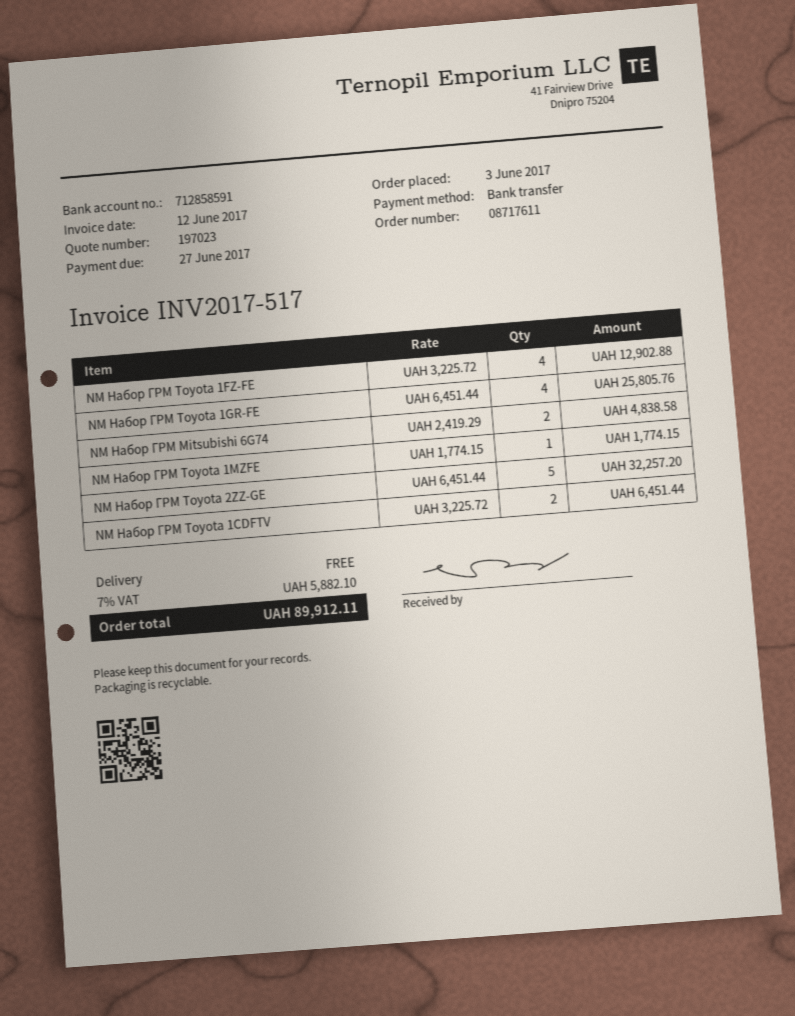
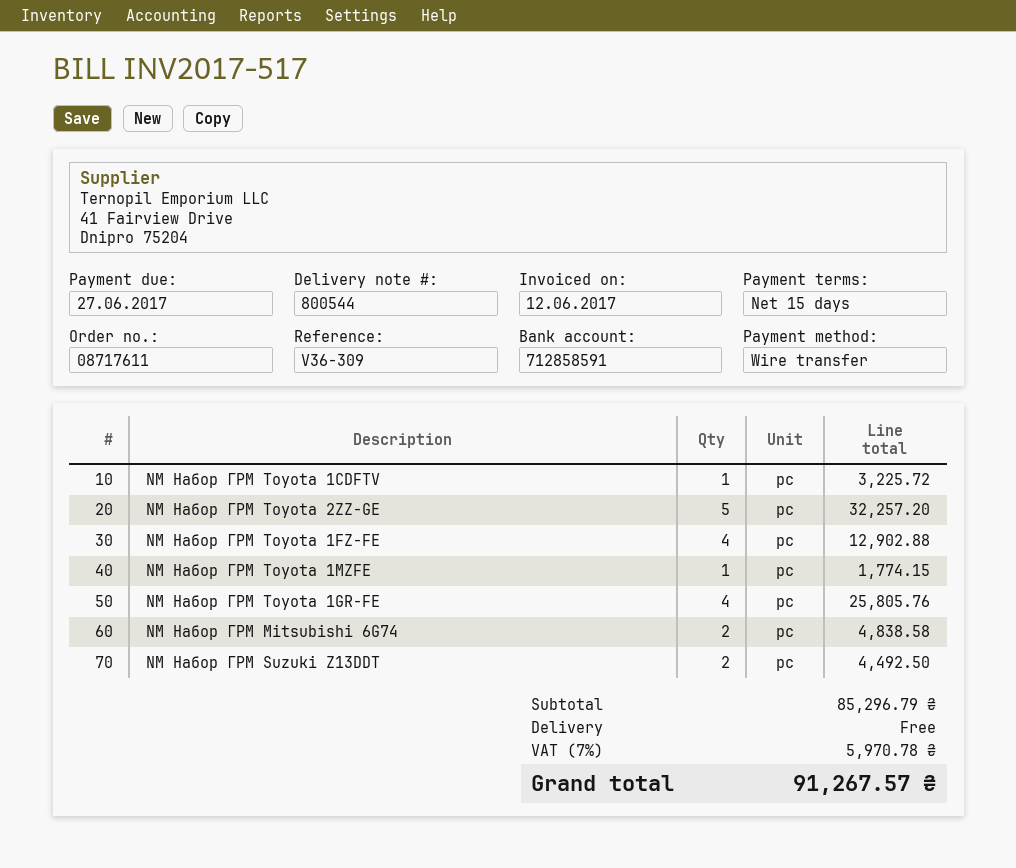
NM Набор ГРМ Toyota 1CDFTV: 2 for 6451.44 -> 1 for 3225.72
NM Набор ГРМ Suzuki Z13DDT: none -> 2 for 4492.50
tax: 7% = 5882.10 -> 7% = 5970.78
total: 89912.11 -> 91267.57

